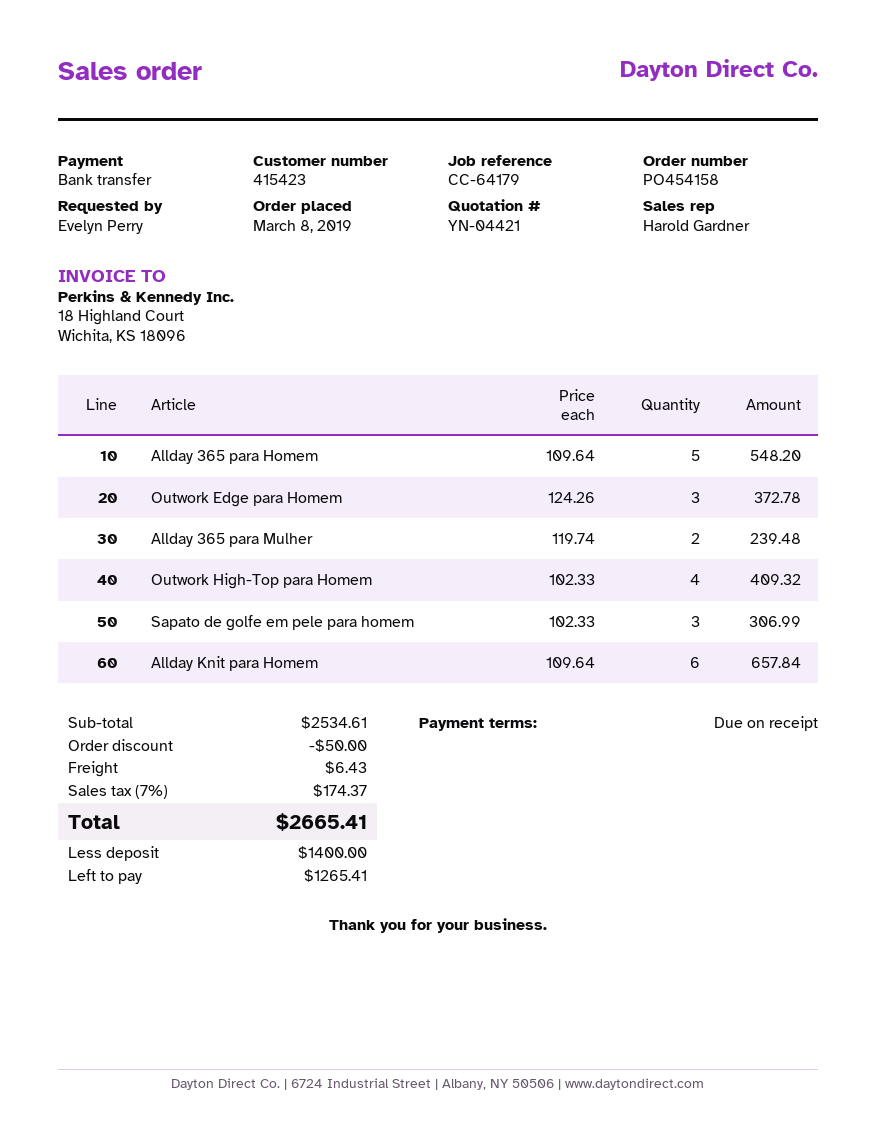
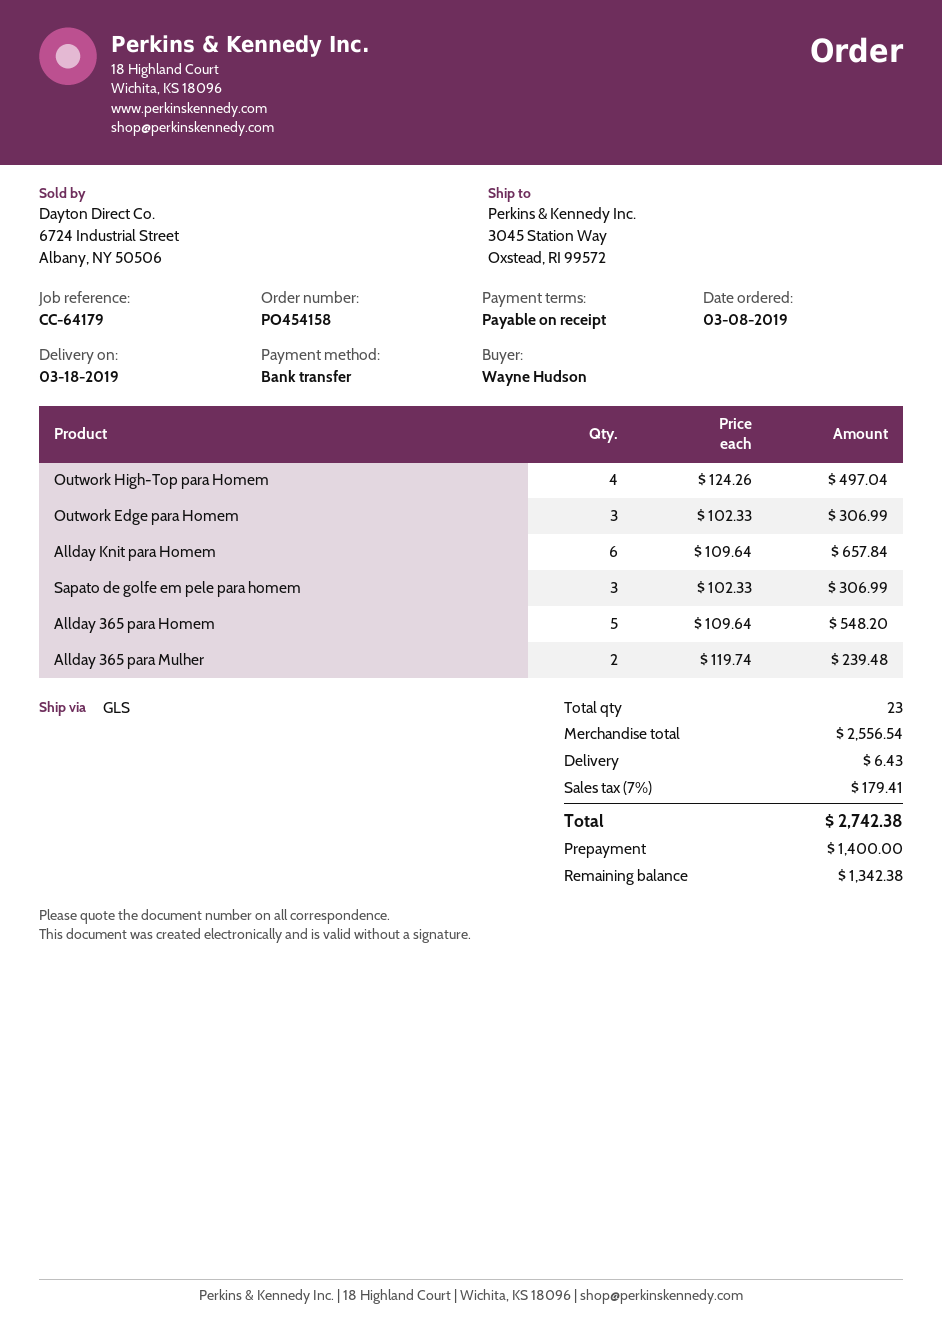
ordered by: Evelyn Perry -> Wayne Hudson
Outwork Edge para Homem: 3 x 124.26 = 372.78 -> 3 x 102.33 = 306.99
Outwork High-Top para Homem: 4 x 102.33 = 409.32 -> 4 x 124.26 = 497.04
subtotal: 2534.61 -> 2556.54
discount: 50.00 -> none
tax: 7% = 174.37 -> 7% = 179.41
total: 2665.41 -> 2742.38
balance: 1265.41 -> 1342.38

